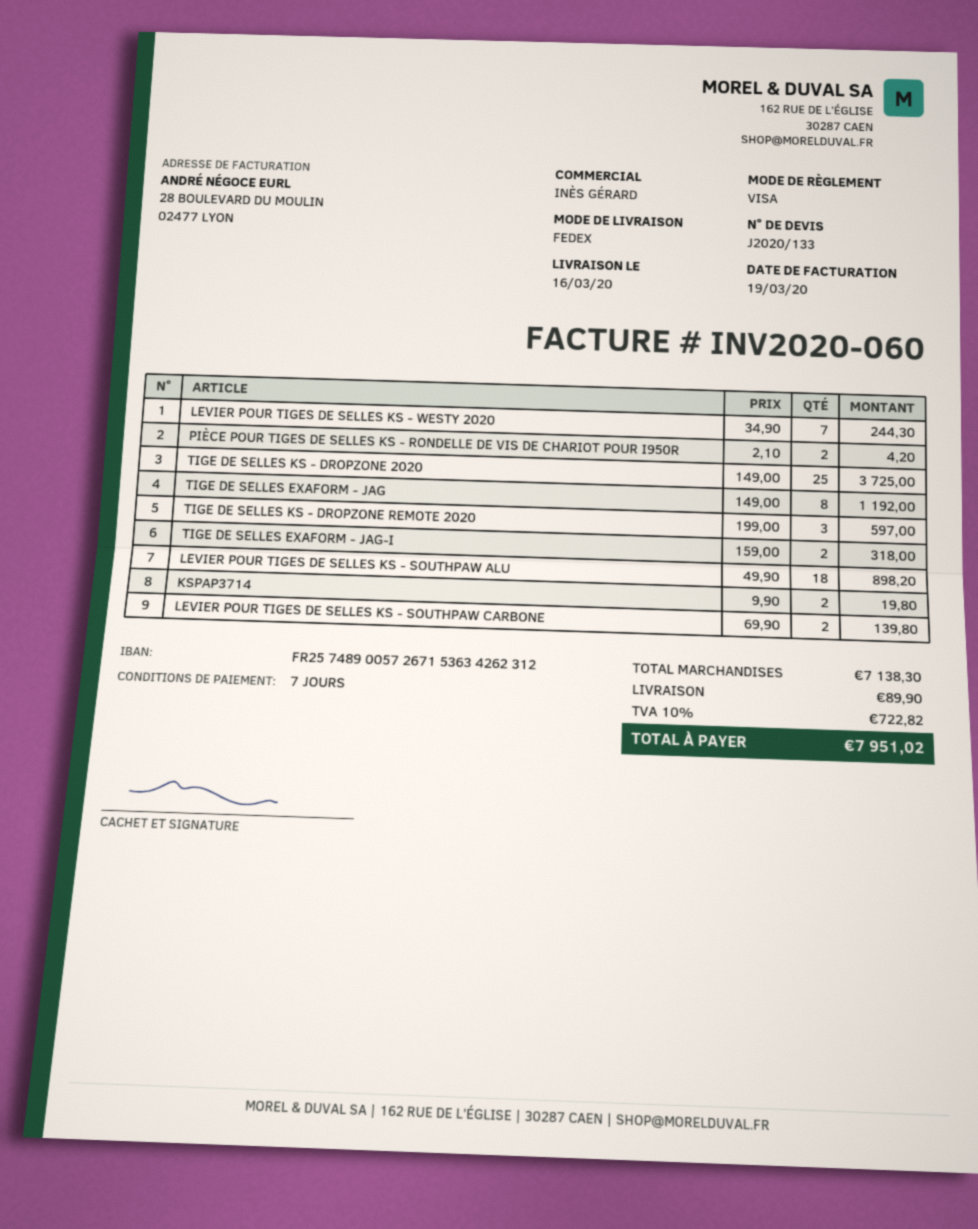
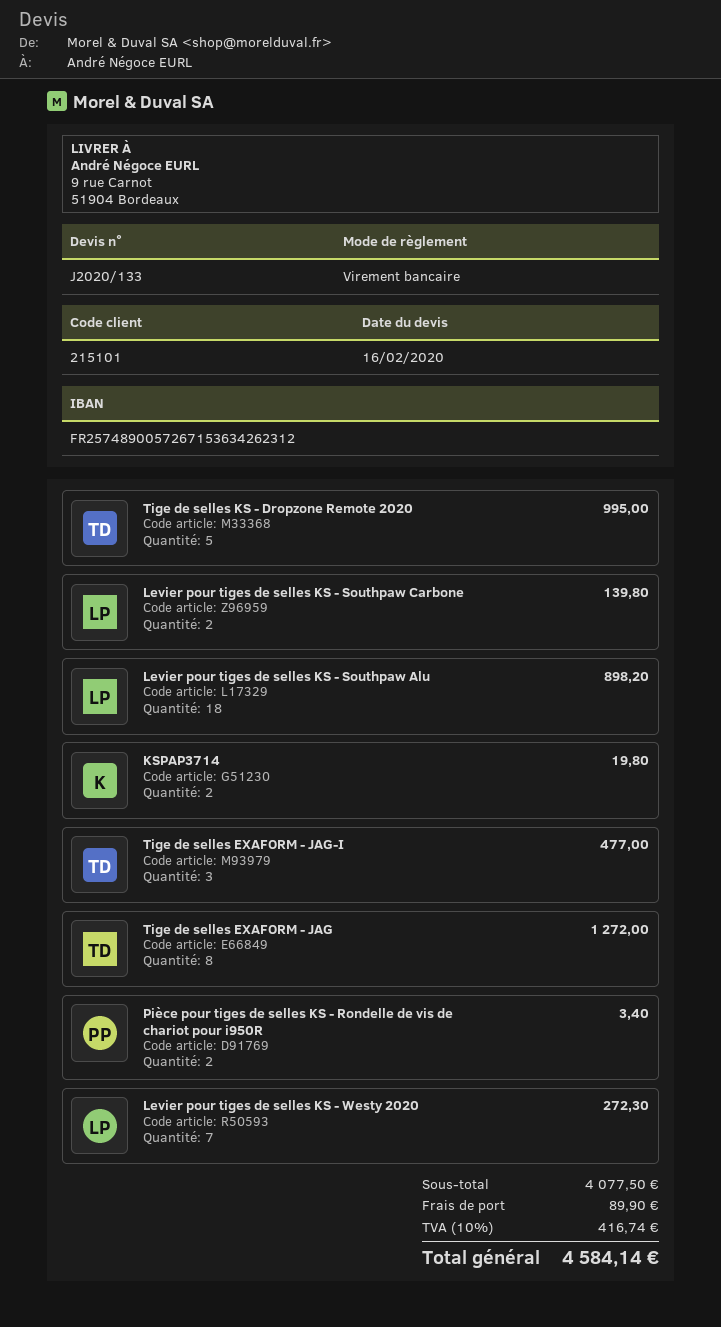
payment method: Visa -> bank transfer
LEVIER POUR TIGES DE SELLES KS - WESTY 2020: 7 for 244.30 -> 7 for 272.30
PIÈCE POUR TIGES DE SELLES KS - RONDELLE DE VIS DE CHARIOT POUR I950R: 2 for 4.20 -> 2 for 3.40
TIGE DE SELLES KS - DROPZONE 2020: 25 for 3725.00 -> none
TIGE DE SELLES EXAFORM - JAG: 8 for 1192.00 -> 8 for 1272.00
TIGE DE SELLES KS - DROPZONE REMOTE 2020: 3 for 597.00 -> 5 for 995.00
TIGE DE SELLES EXAFORM - JAG-I: 2 for 318.00 -> 3 for 477.00
subtotal: 7138.30 -> 4077.50
tax: 10% = 722.82 -> 10% = 416.74
total: 7951.02 -> 4584.14

